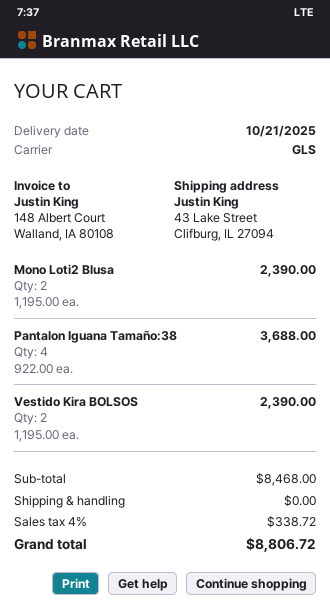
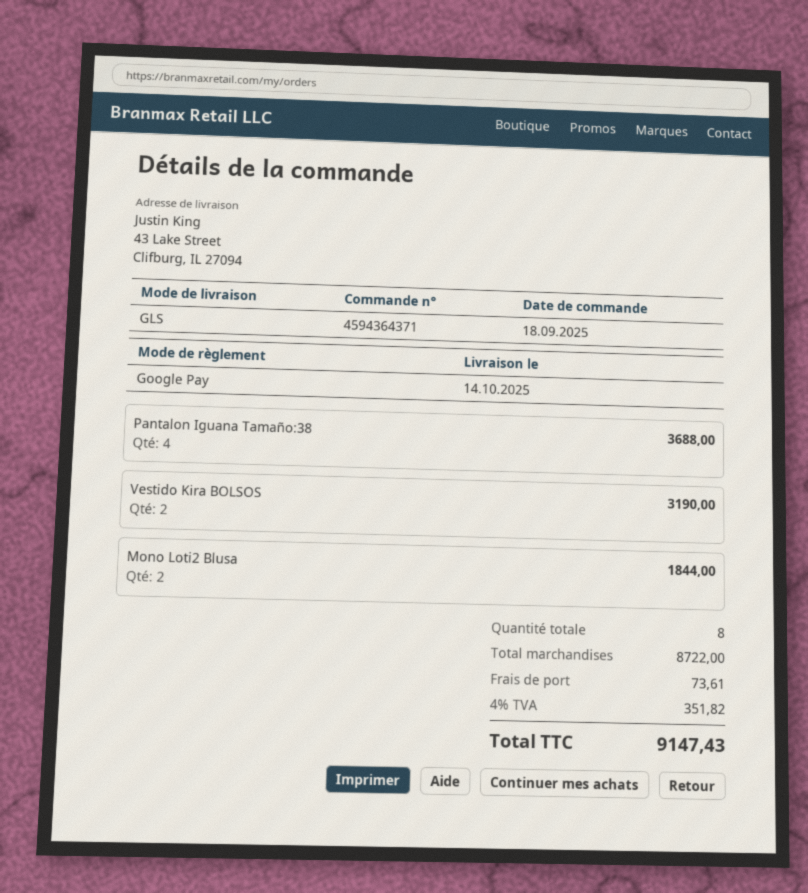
delivery date: 2025-10-21 -> 2025-10-14
Mono Loti2 Blusa: 2 for 2390.00 -> 2 for 1844.00
Vestido Kira BOLSOS: 2 for 2390.00 -> 2 for 3190.00
subtotal: 8468.00 -> 8722.00
shipping: 0.00 -> 73.61
tax: 4% = 338.72 -> 4% = 351.82
total: 8806.72 -> 9147.43

